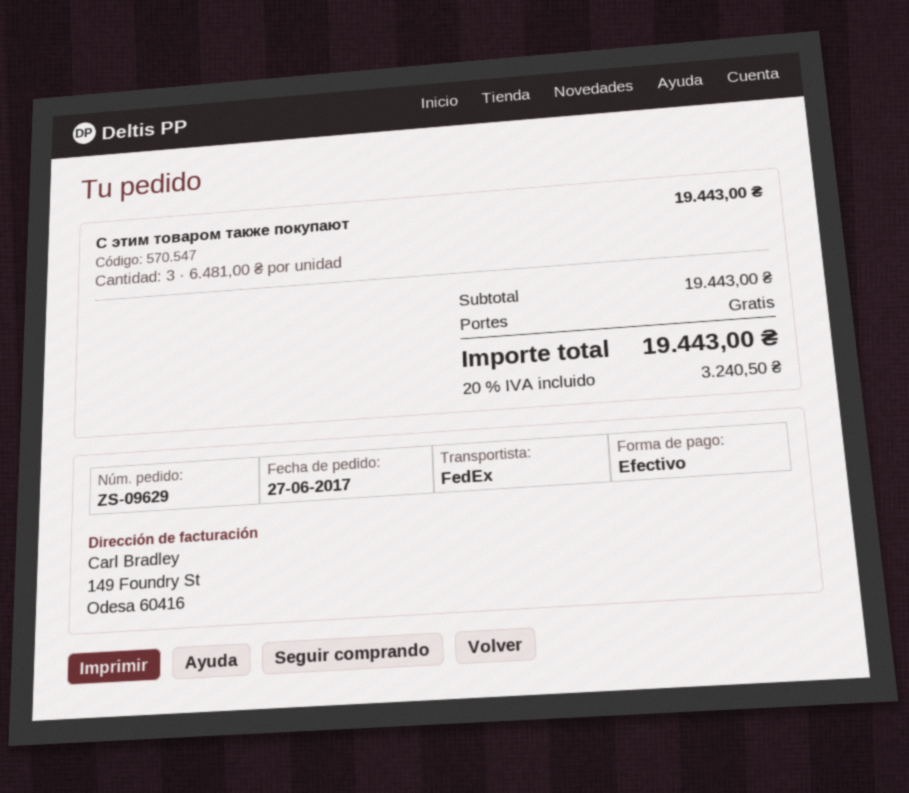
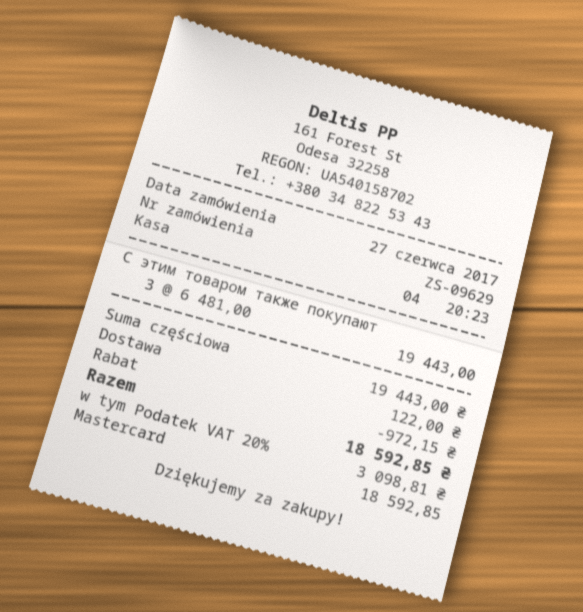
payment method: cash -> Mastercard
discount: none -> 972.15
shipping: 0.00 -> 122.00
tax: 20% = 3240.50 -> 20% = 3098.81
total: 19443.00 -> 18592.85

